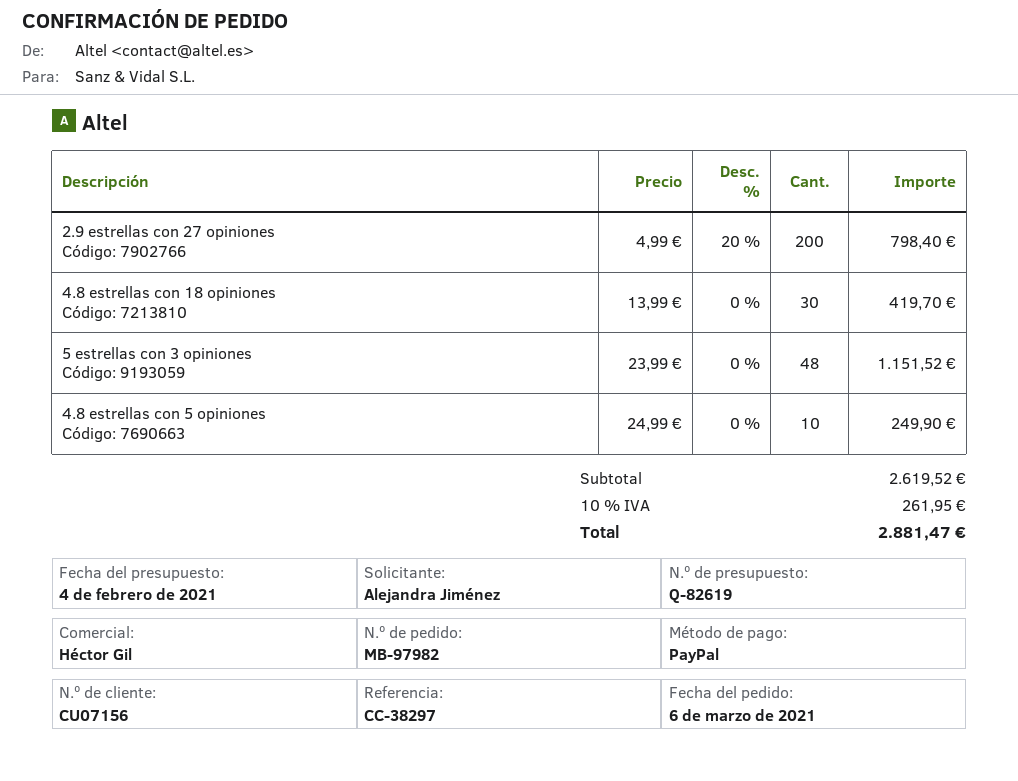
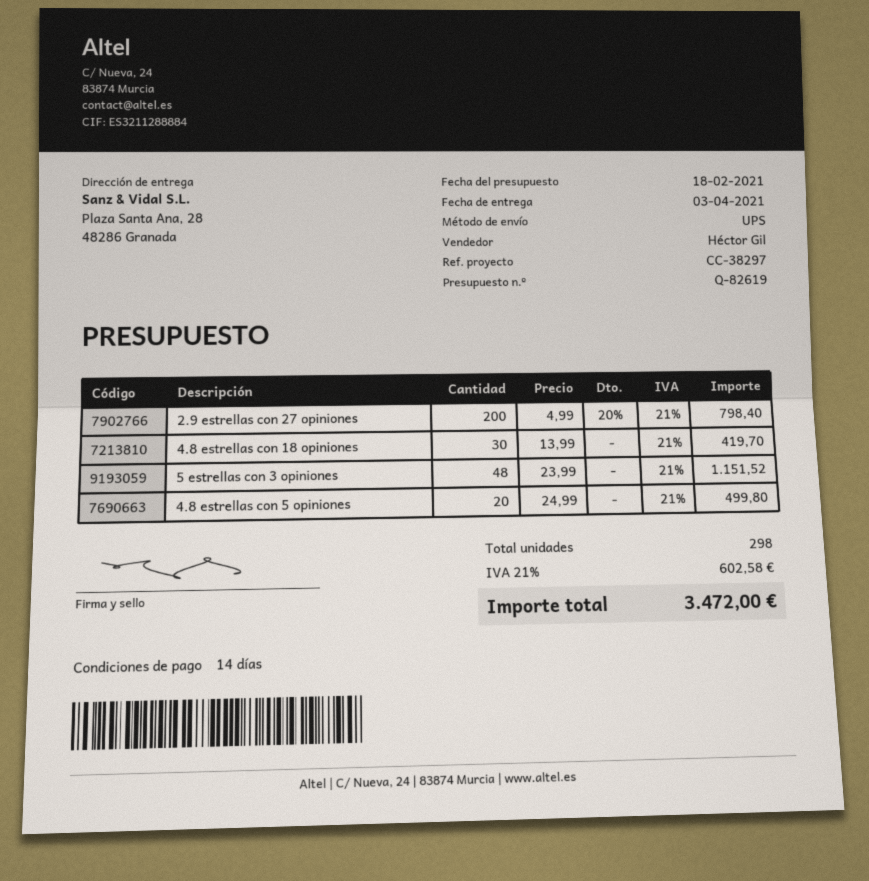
quote date: 2021-02-04 -> 2021-02-18
4.8 estrellas con 5 opiniones: 10 x 24.99 = 249.90 -> 20 x 24.99 = 499.80
tax: 10% = 261.95 -> 21% = 602.58
total: 2881.47 -> 3472.00

